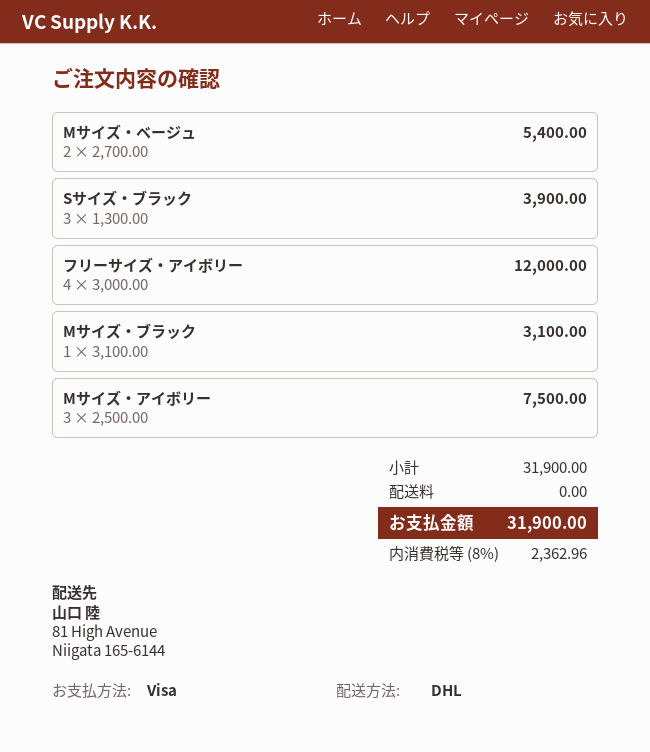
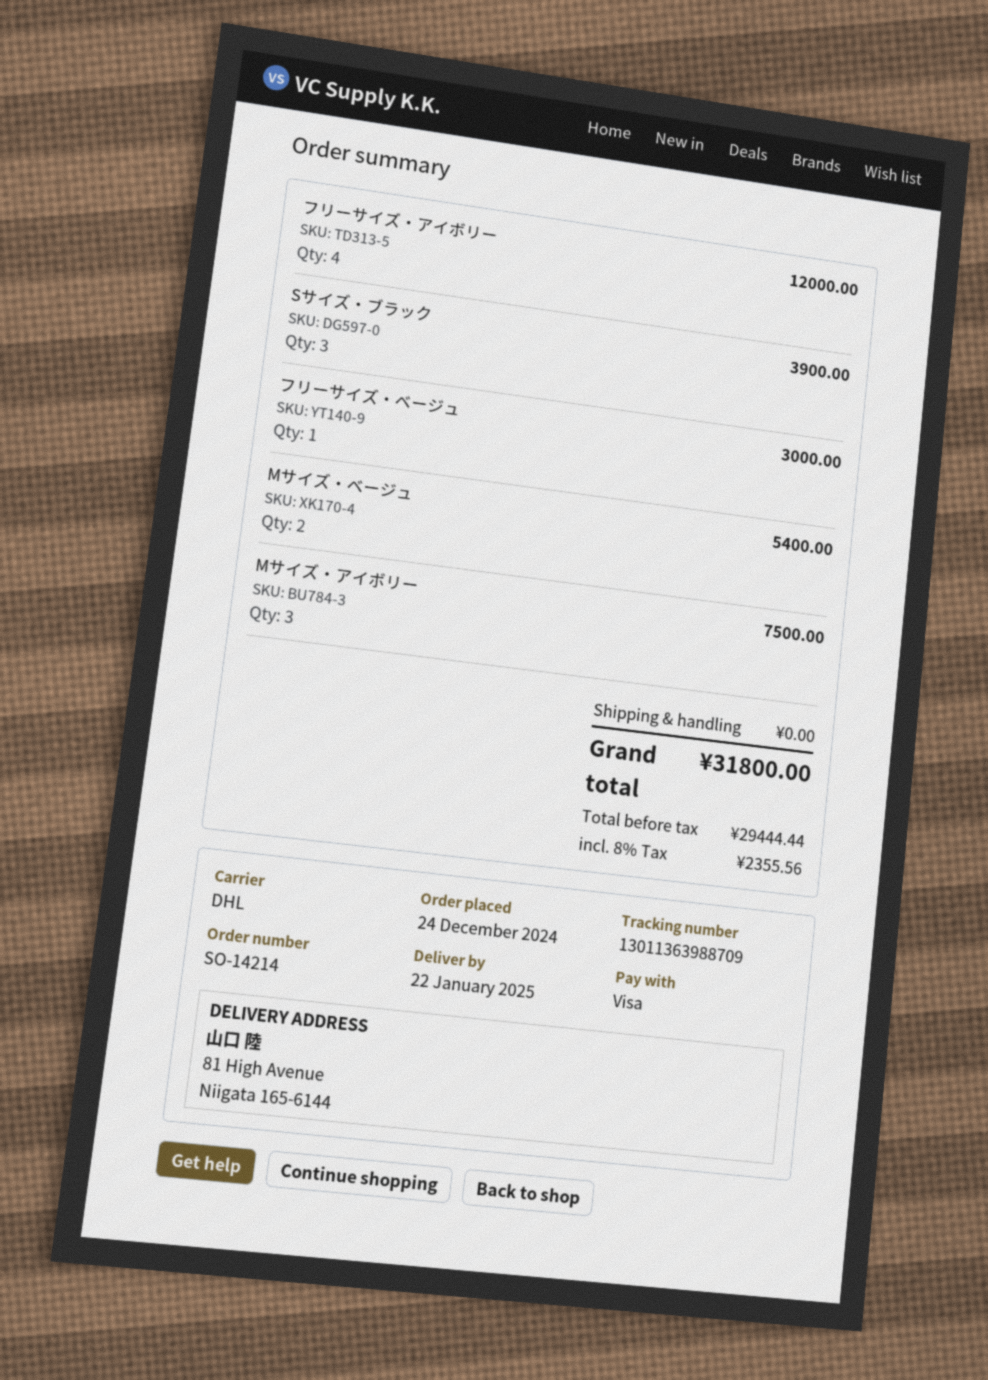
Mサイズ・ブラック: 1 for 3100.00 -> none
フリーサイズ・ベージュ: none -> 1 for 3000.00
tax: 8% = 2362.96 -> 8% = 2355.56
total: 31900.00 -> 31800.00

